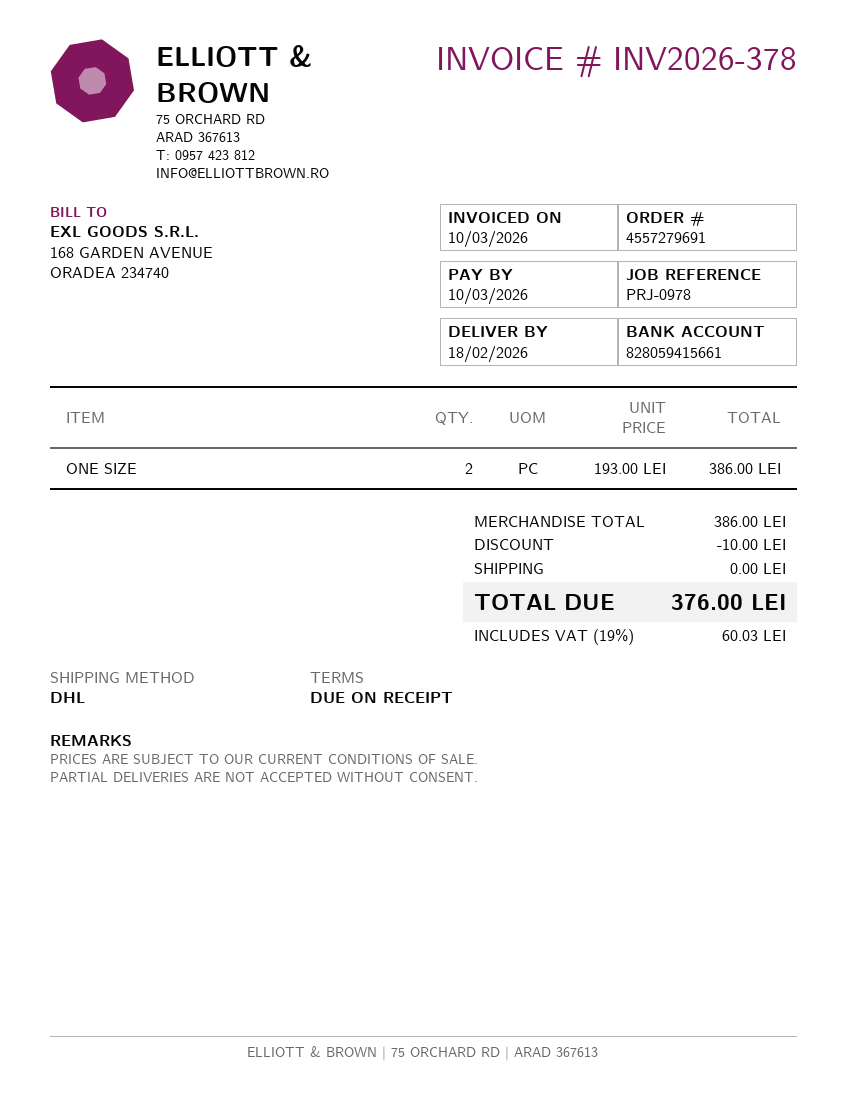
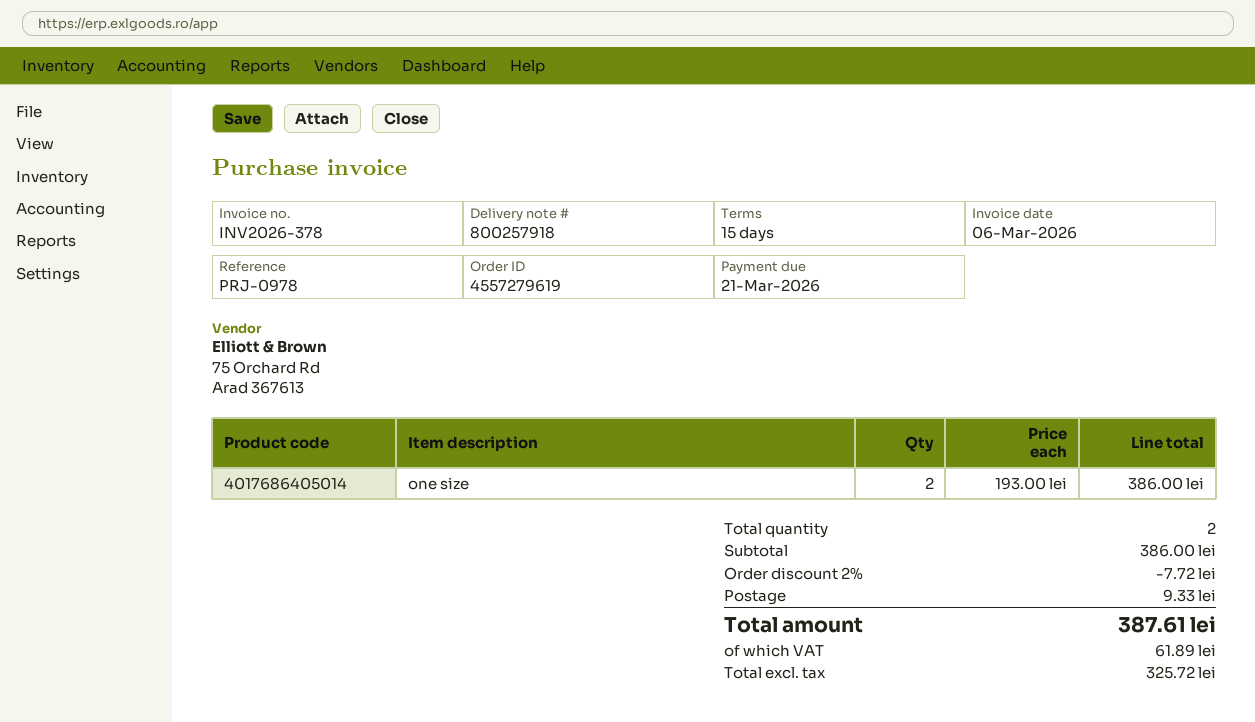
order number: 4557279691 -> 4557279619
invoice date: 2026-03-10 -> 2026-03-06
payment terms: on receipt -> 15 days
due date: 2026-03-10 -> 2026-03-21
discount: 10.00 -> 7.72
shipping: 0.00 -> 9.33
tax: 60.03 -> 61.89
total: 376.00 -> 387.61

